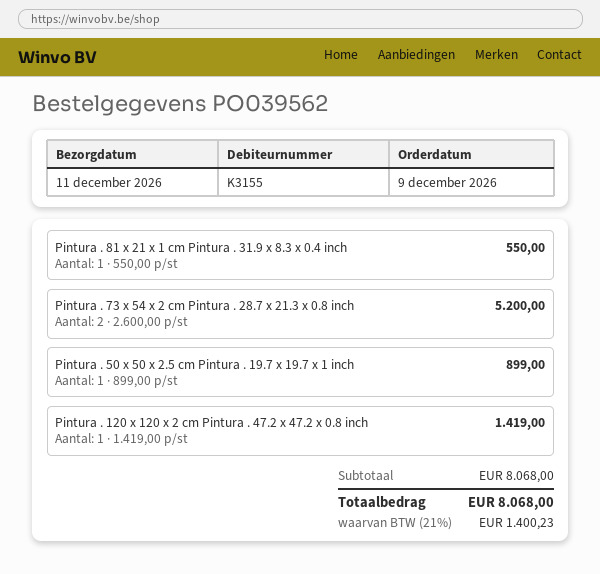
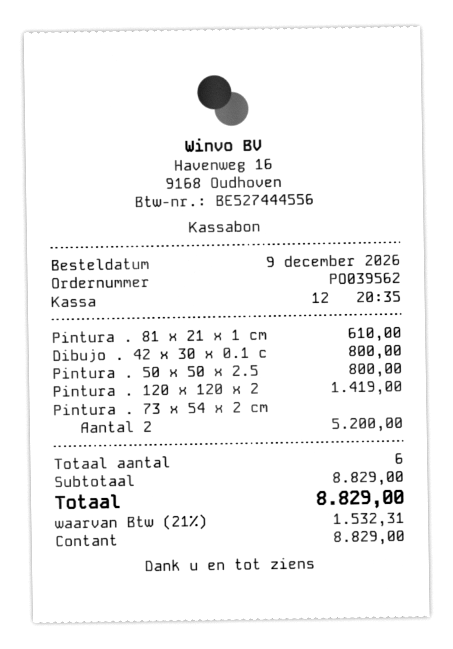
Pintura . 81 x 21 x 1 cm Pintura . 31.9 x 8.3 x 0.4 inch: 1 for 550.00 -> 1 for 610.00
Pintura . 50 x 50 x 2.5 cm Pintura . 19.7 x 19.7 x 1 inch: 1 for 899.00 -> 1 for 800.00
Dibujo . 42 x 30 x 0.1 c: none -> 1 for 800.00
subtotal: 8068.00 -> 8829.00
tax: 21% = 1400.23 -> 21% = 1532.31
total: 8068.00 -> 8829.00

